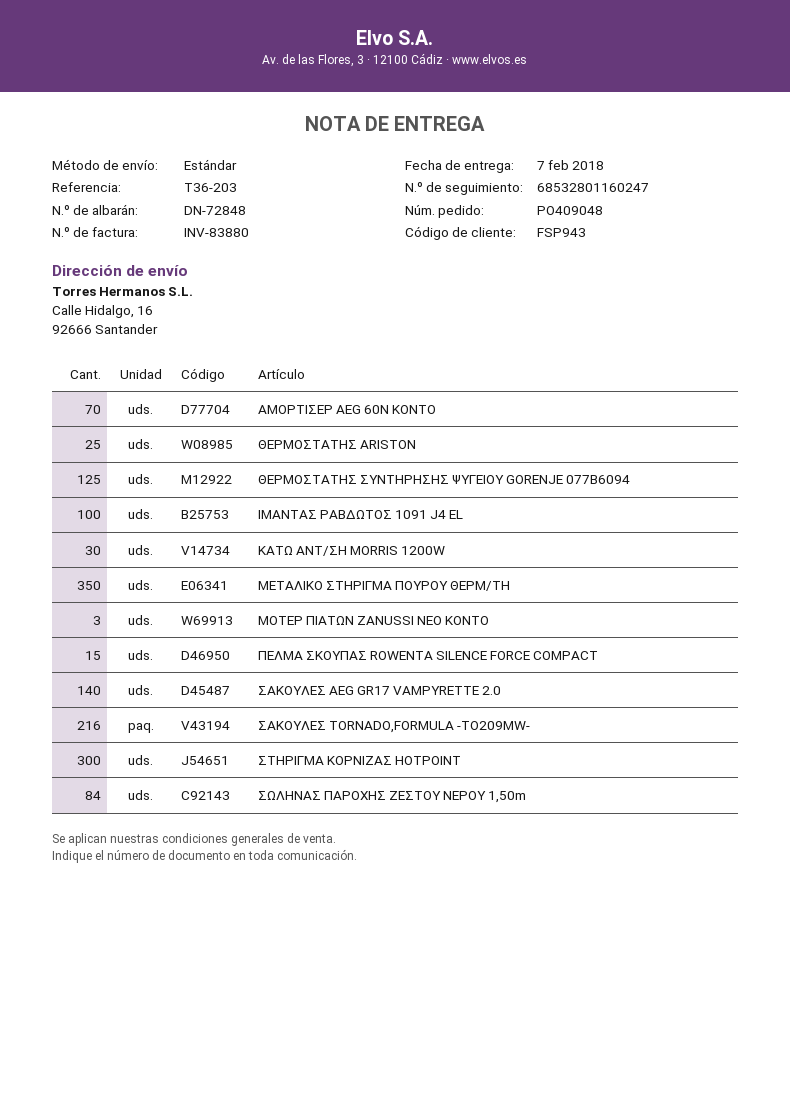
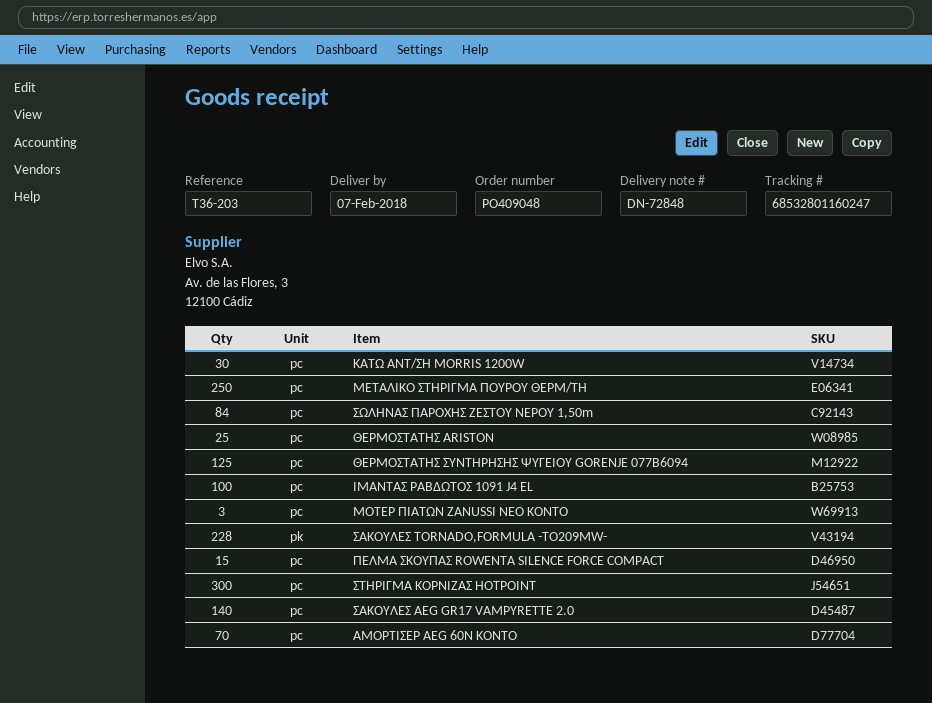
ΜΕΤΑΛΙΚΟ ΣΤΗΡΙΓΜΑ ΠΟΥΡΟΥ ΘΕΡΜ/ΤΗ: 350 -> 250
ΣΑΚΟΥΛΕΣ TORNADO,FORMULA -TO209MW-: 216 -> 228

